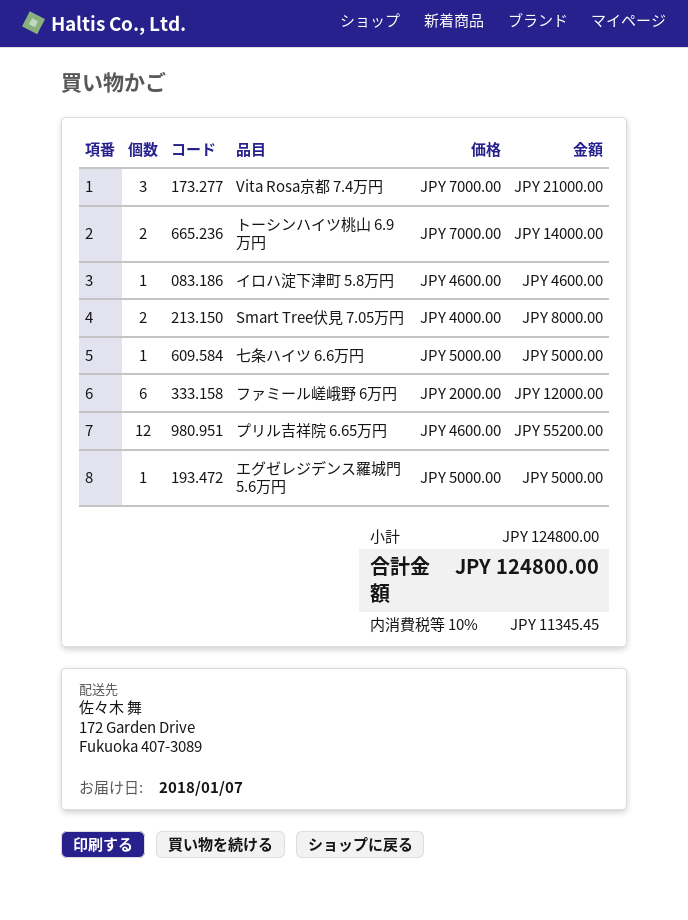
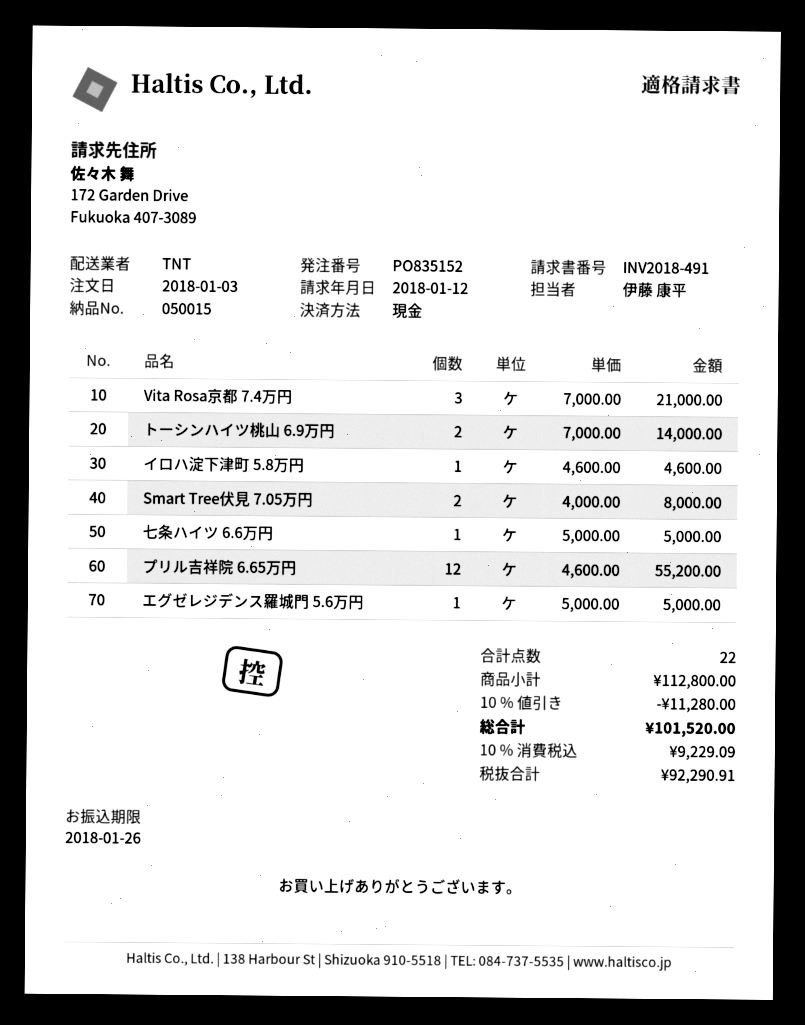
ファミール嵯峨野 6万円: 6 x 2000.00 = 12000.00 -> none
subtotal: 124800.00 -> 112800.00
discount: none -> 10% = 11280.00
tax: 10% = 11345.45 -> 10% = 9229.09
total: 124800.00 -> 101520.00

